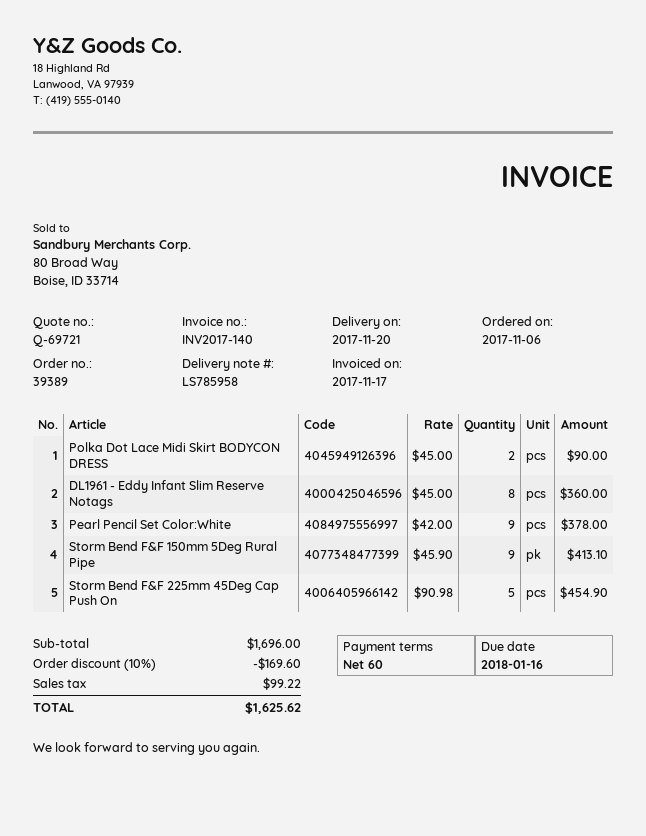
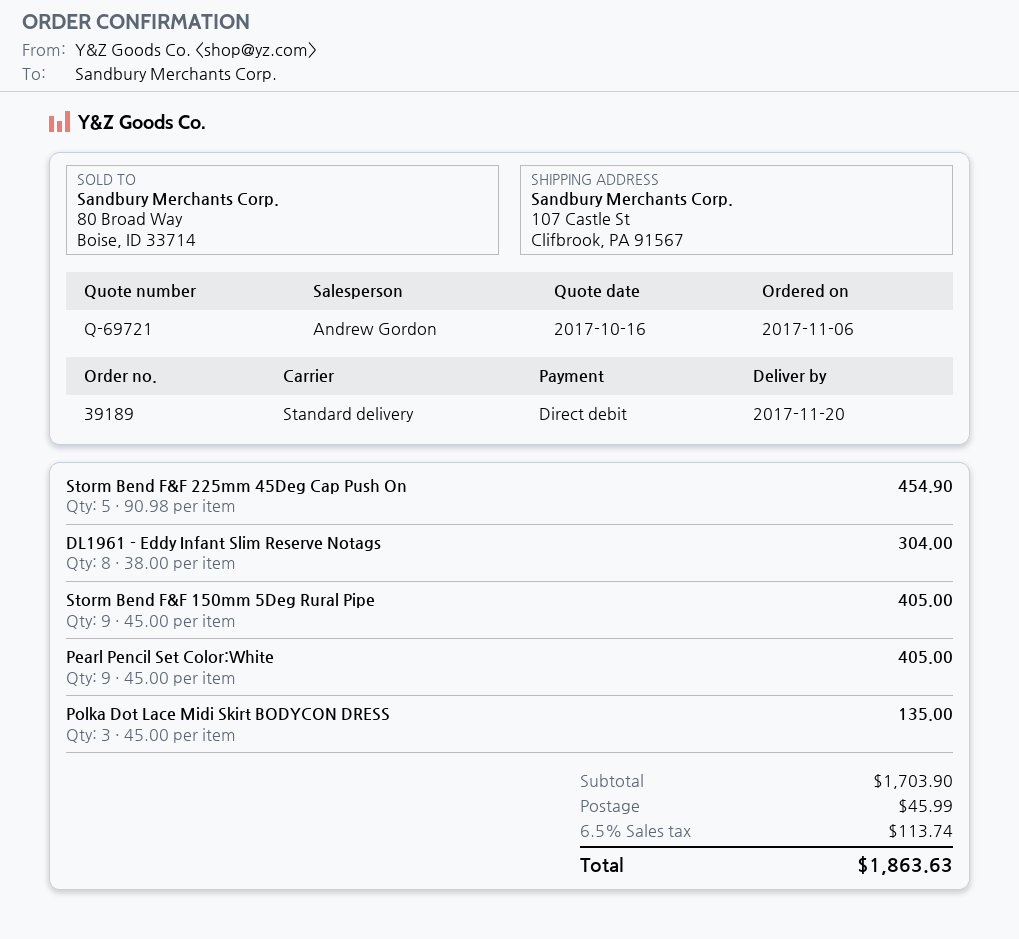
order number: 39389 -> 39189
Polka Dot Lace Midi Skirt BODYCON DRESS: 2 x 45.00 = 90.00 -> 3 x 45.00 = 135.00
DL1961 - Eddy Infant Slim Reserve Notags: 8 x 45.00 = 360.00 -> 8 x 38.00 = 304.00
Pearl Pencil Set Color:White: 9 x 42.00 = 378.00 -> 9 x 45.00 = 405.00
Storm Bend F&F 150mm 5Deg Rural Pipe: 9 x 45.90 = 413.10 -> 9 x 45.00 = 405.00
subtotal: 1696.00 -> 1703.90
discount: 10% = 169.60 -> none
shipping: none -> 45.99
tax: 99.22 -> 113.74
total: 1625.62 -> 1863.63

